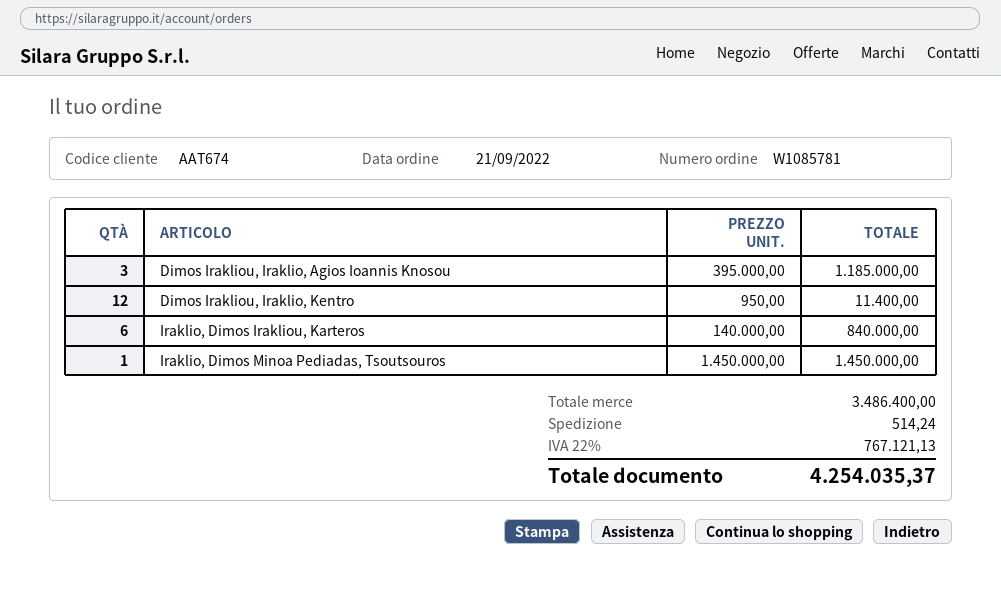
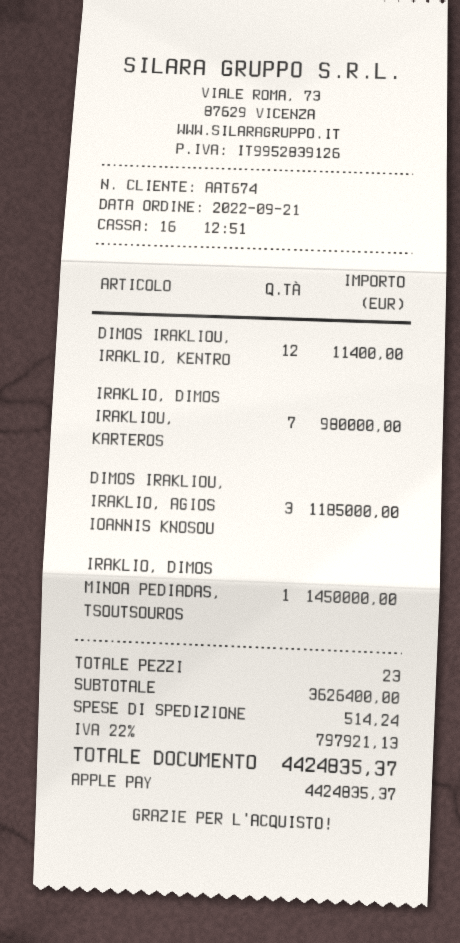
Iraklio, Dimos Irakliou, Karteros: 6 for 840000.00 -> 7 for 980000.00
subtotal: 3486400.00 -> 3626400.00
tax: 22% = 767121.13 -> 22% = 797921.13
total: 4254035.37 -> 4424835.37

